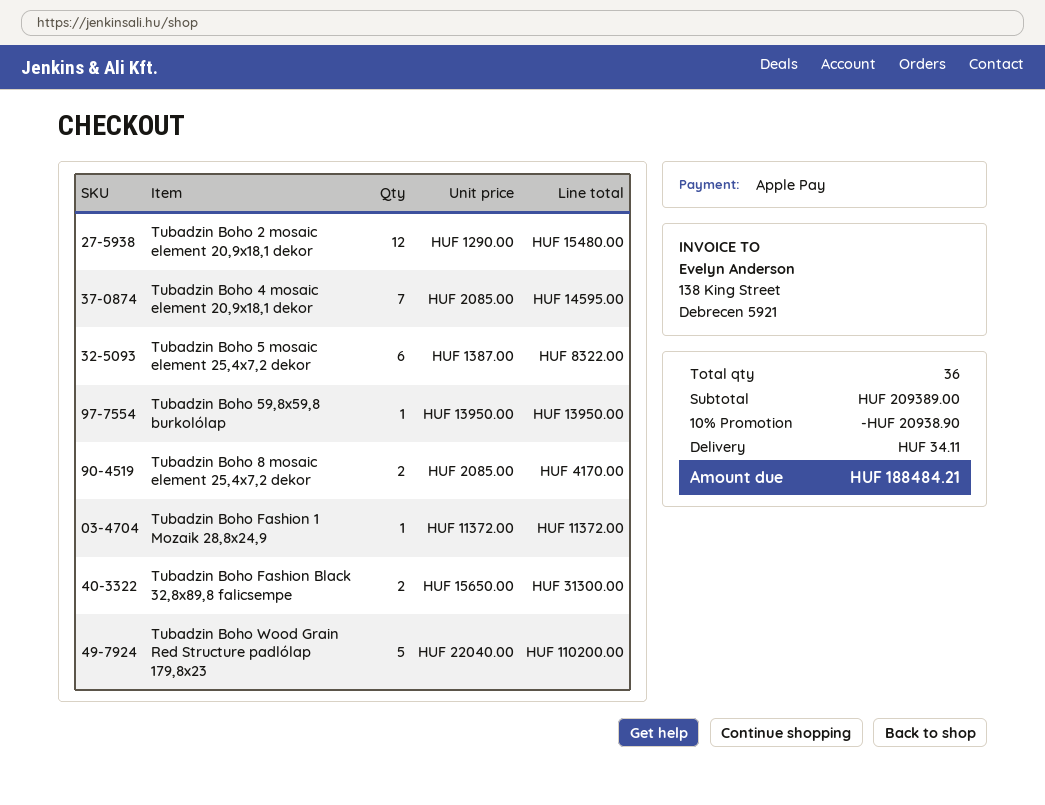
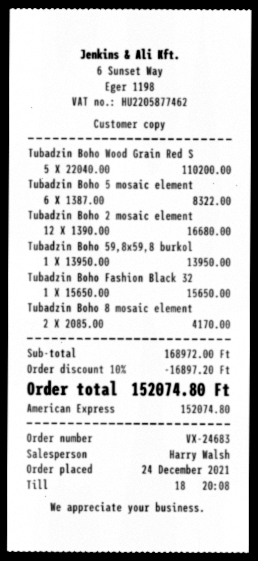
payment method: Apple Pay -> American Express
Tubadzin Boho 2 mosaic element 20,9x18,1 dekor: 12 x 1290.00 = 15480.00 -> 12 x 1390.00 = 16680.00
Tubadzin Boho 4 mosaic element 20,9x18,1 dekor: 7 x 2085.00 = 14595.00 -> none
Tubadzin Boho Fashion 1 Mozaik 28,8x24,9: 1 x 11372.00 = 11372.00 -> none
Tubadzin Boho Fashion Black 32,8x89,8 falicsempe: 2 x 15650.00 = 31300.00 -> 1 x 15650.00 = 15650.00
subtotal: 209389.00 -> 168972.00
discount: 10% = 20938.90 -> 10% = 16897.20
shipping: 34.11 -> none
total: 188484.21 -> 152074.80

